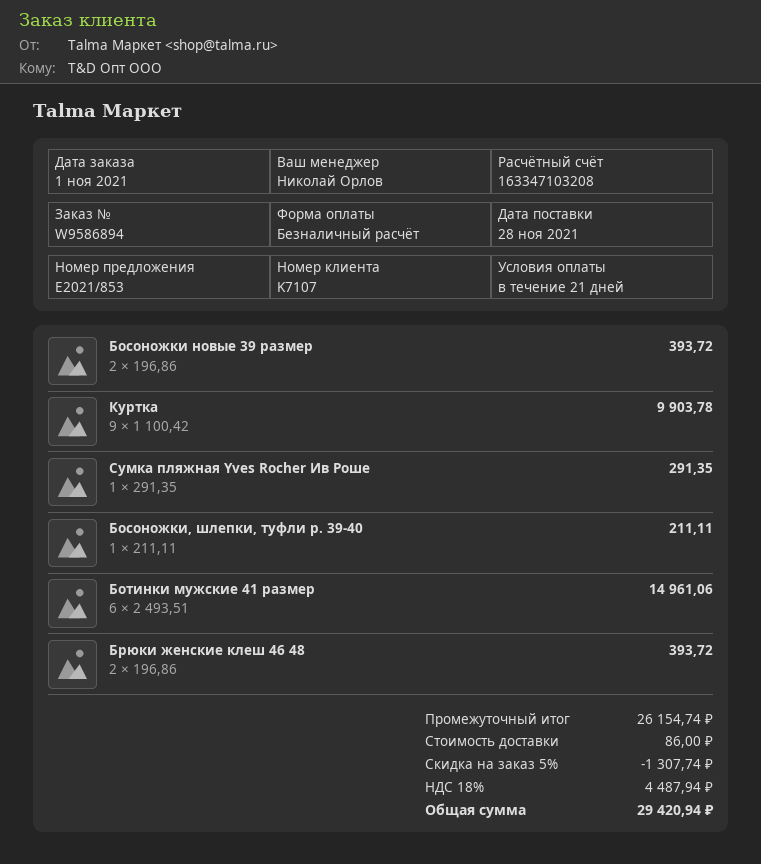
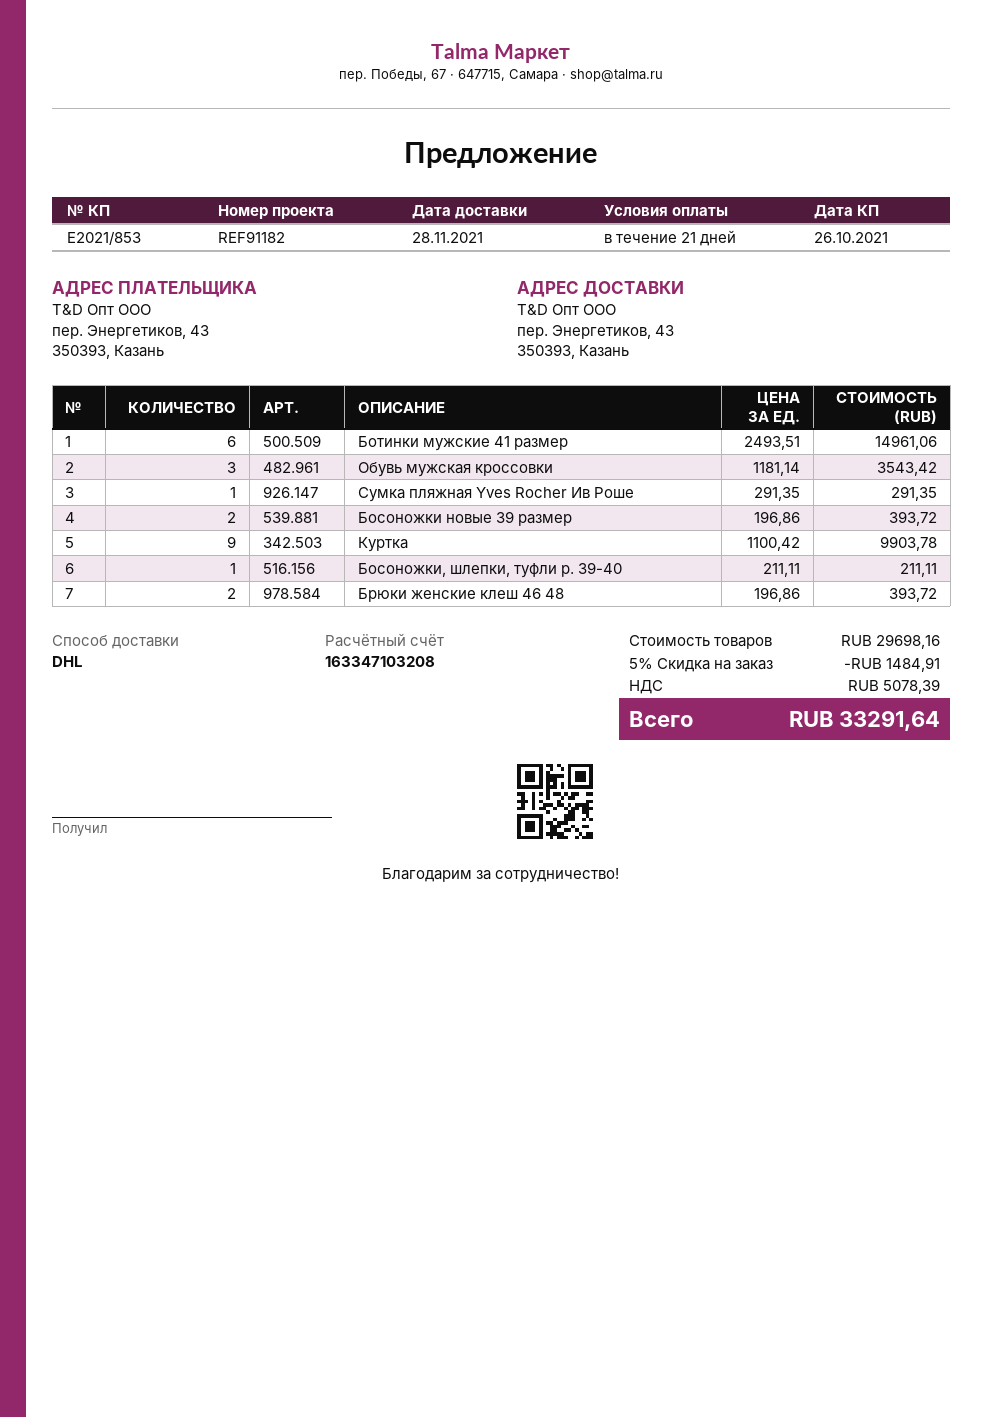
Обувь мужская кроссовки: none -> 3 x 1181.14 = 3543.42
subtotal: 26154.74 -> 29698.16
discount: 5% = 1307.74 -> 5% = 1484.91
shipping: 86.00 -> none
tax: 4487.94 -> 5078.39
total: 29420.94 -> 33291.64

